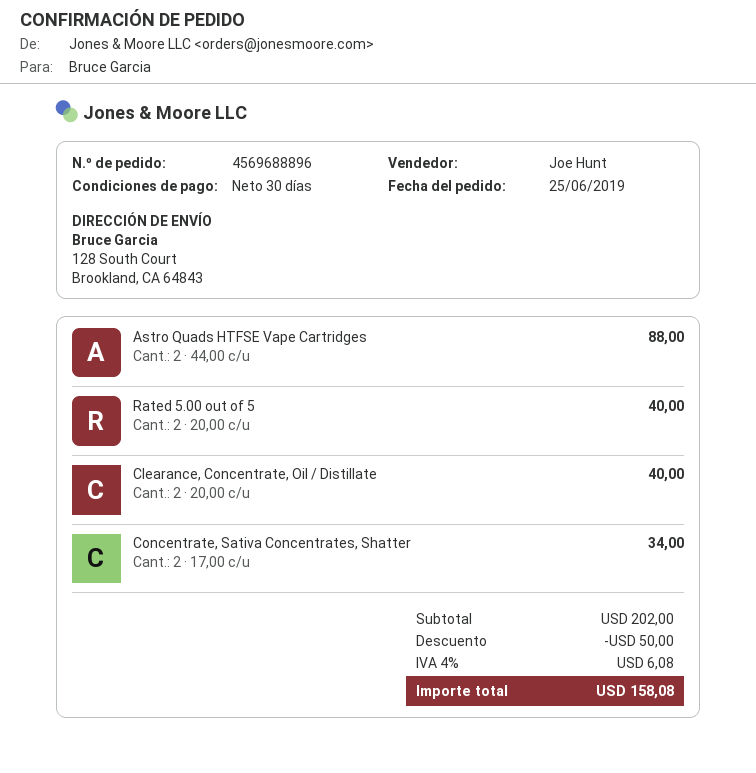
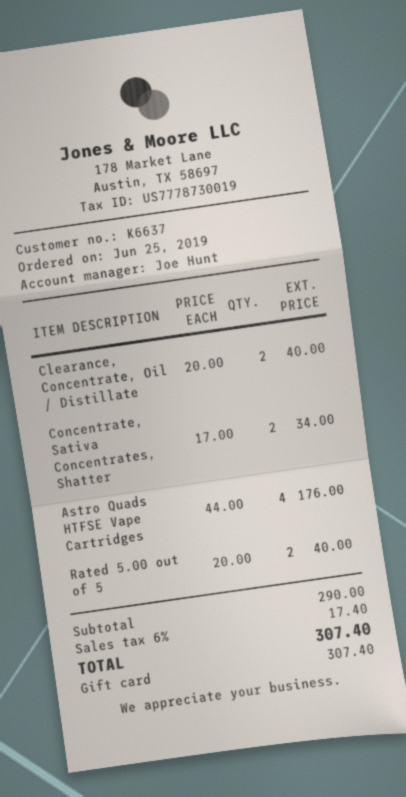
Astro Quads HTFSE Vape Cartridges: 2 x 44.00 = 88.00 -> 4 x 44.00 = 176.00
subtotal: 202.00 -> 290.00
discount: 50.00 -> none
tax: 4% = 6.08 -> 6% = 17.40
total: 158.08 -> 307.40

